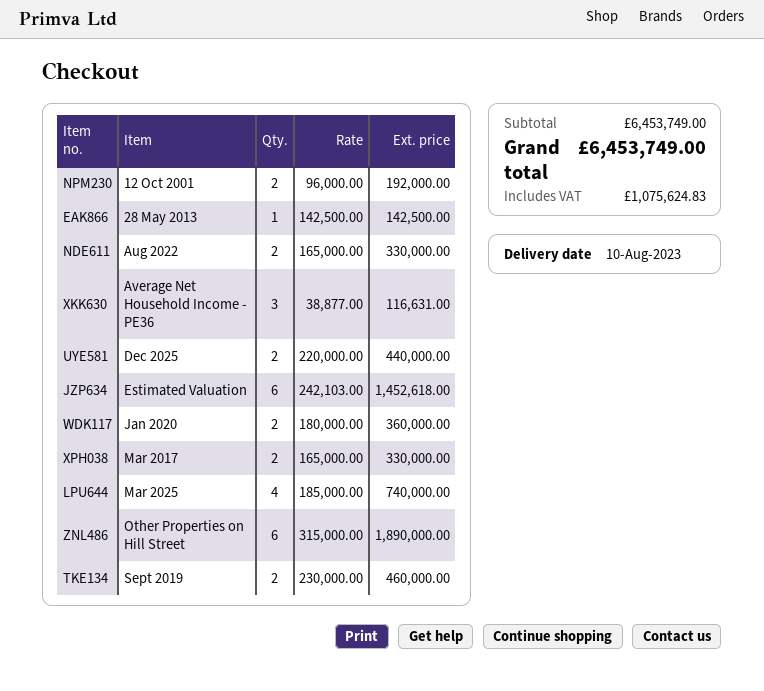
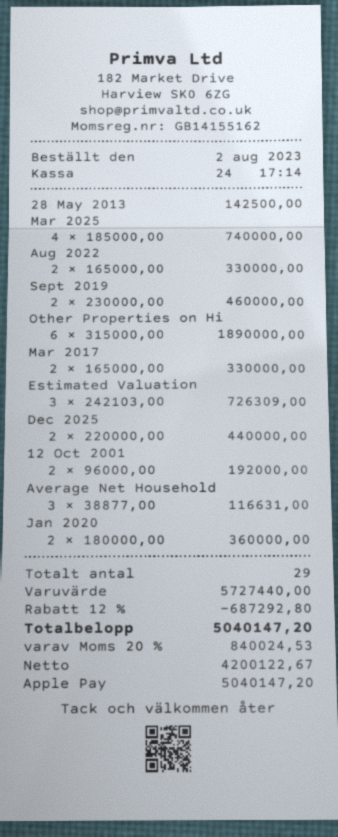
Estimated Valuation: 6 x 242103.00 = 1452618.00 -> 3 x 242103.00 = 726309.00
subtotal: 6453749.00 -> 5727440.00
discount: none -> 12% = 687292.80
tax: 1075624.83 -> 840024.53
total: 6453749.00 -> 5040147.20

